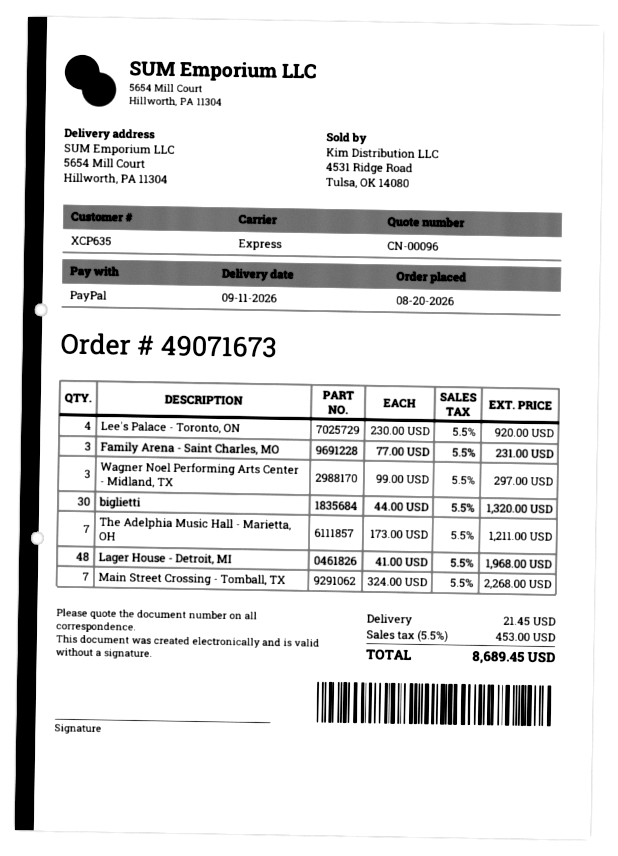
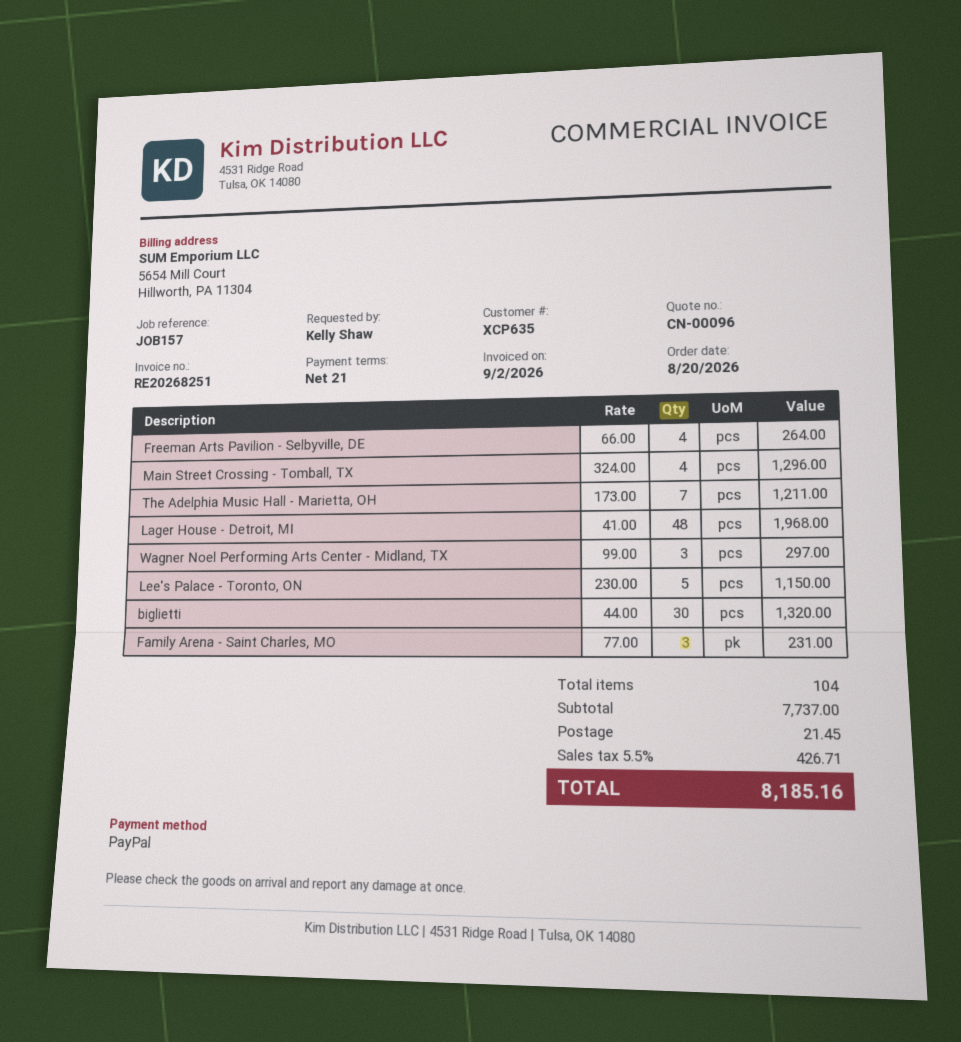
Lee's Palace - Toronto, ON: 4 x 230.00 = 920.00 -> 5 x 230.00 = 1150.00
Main Street Crossing - Tomball, TX: 7 x 324.00 = 2268.00 -> 4 x 324.00 = 1296.00
Freeman Arts Pavilion - Selbyville, DE: none -> 4 x 66.00 = 264.00
tax: 5.5% = 453.00 -> 5.5% = 426.71
total: 8689.45 -> 8185.16

